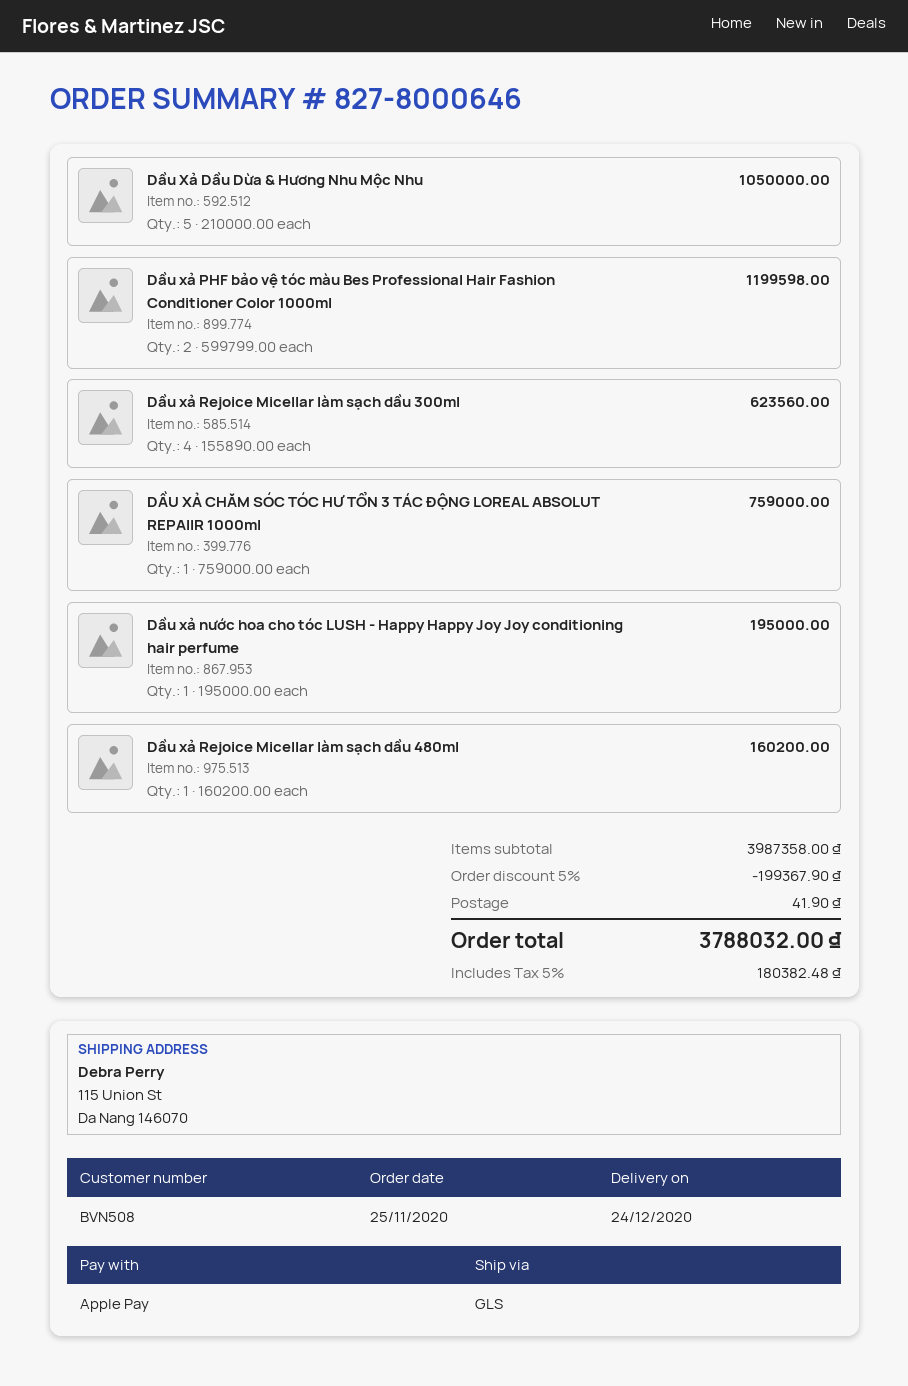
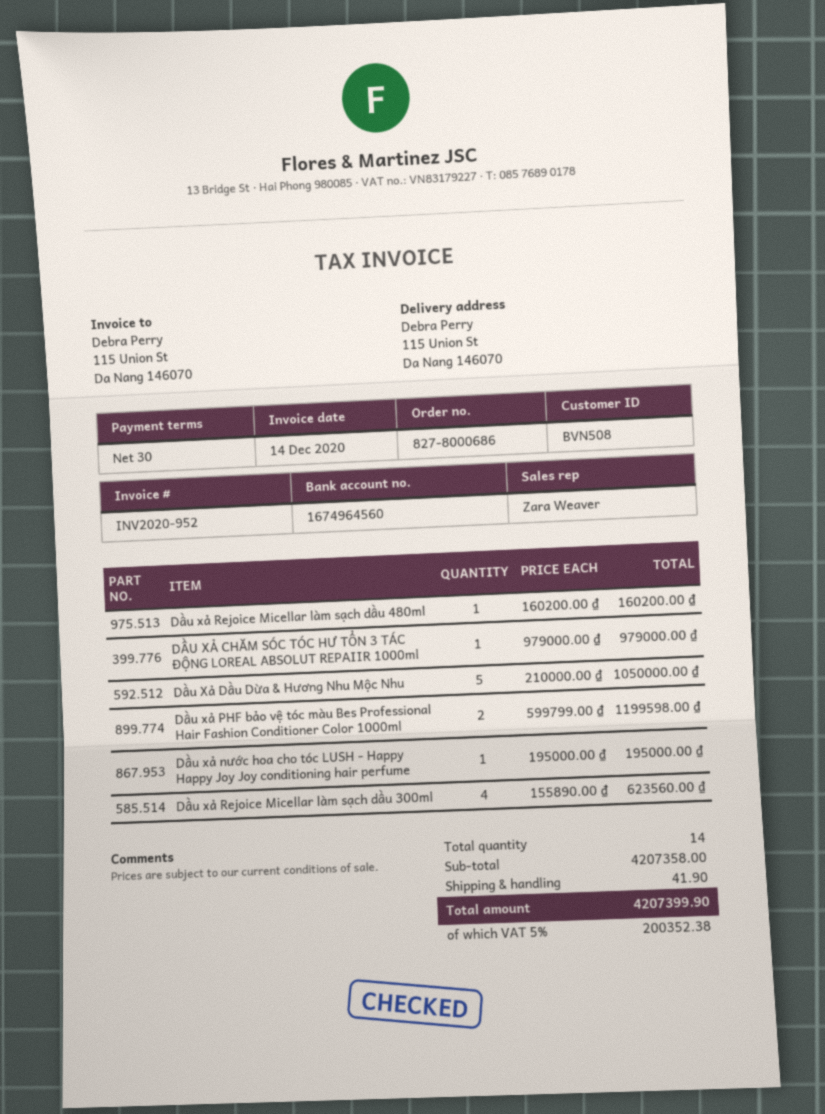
order number: 827-8000646 -> 827-8000686
DẦU XẢ CHĂM SÓC TÓC HƯ TỔN 3 TÁC ĐỘNG LOREAL ABSOLUT REPAIIR 1000ml: 1 x 759000.00 = 759000.00 -> 1 x 979000.00 = 979000.00
subtotal: 3987358.00 -> 4207358.00
discount: 5% = 199367.90 -> none
tax: 5% = 180382.48 -> 5% = 200352.38
total: 3788032.00 -> 4207399.90

